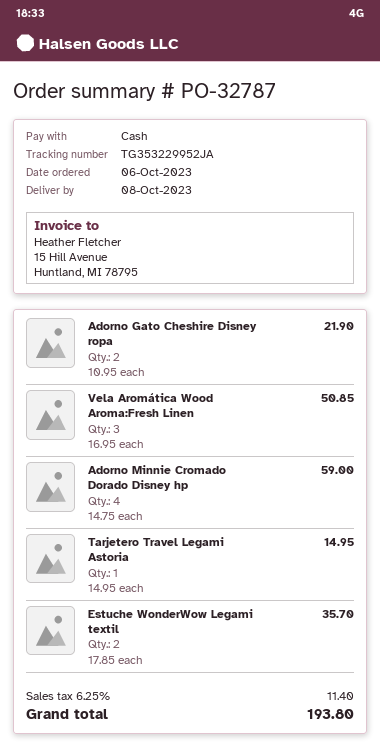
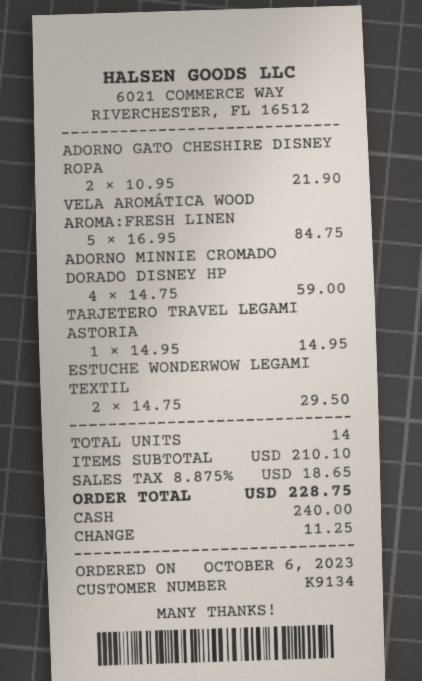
Vela Aromática Wood Aroma:Fresh Linen: 3 x 16.95 = 50.85 -> 5 x 16.95 = 84.75
Estuche WonderWow Legami textil: 2 x 17.85 = 35.70 -> 2 x 14.75 = 29.50
tax: 6.25% = 11.40 -> 8.875% = 18.65
total: 193.80 -> 228.75

